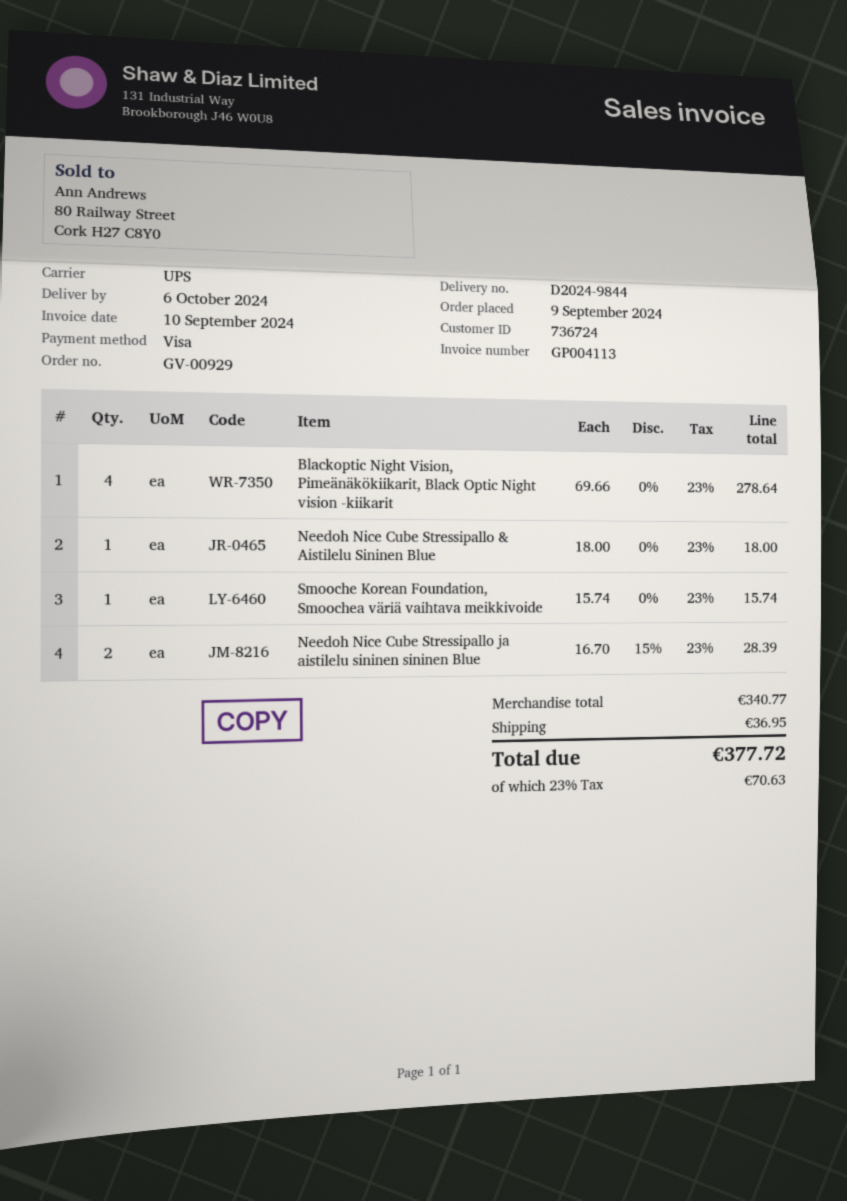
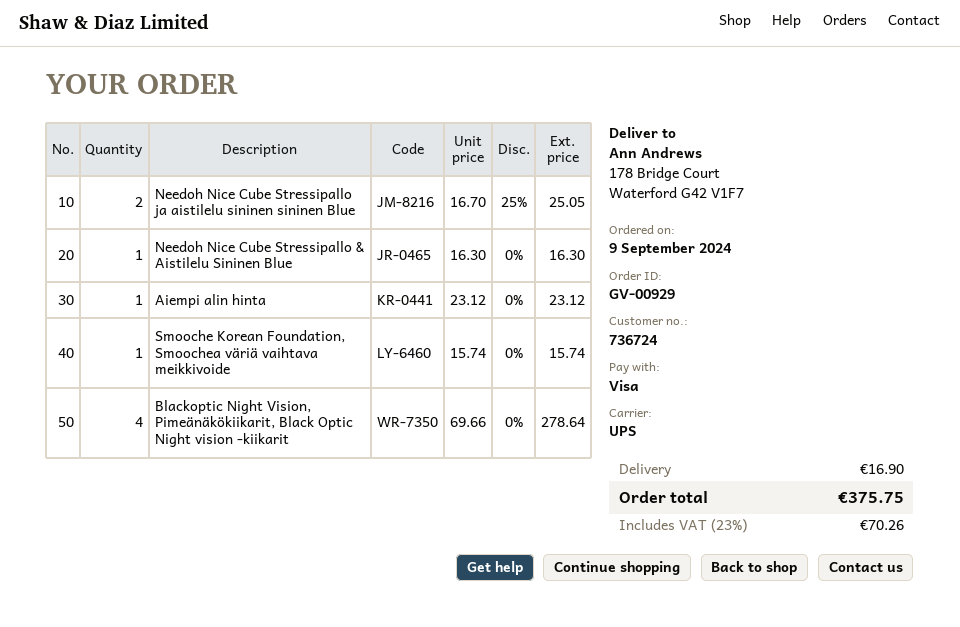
Needoh Nice Cube Stressipallo & Aistilelu Sininen Blue: 1 x 18.00 = 18.00 -> 1 x 16.30 = 16.30
Needoh Nice Cube Stressipallo ja aistilelu sininen sininen Blue: 2 x 16.70 - 15% = 28.39 -> 2 x 16.70 - 25% = 25.05
Aiempi alin hinta: none -> 1 x 23.12 = 23.12
shipping: 36.95 -> 16.90
tax: 23% = 70.63 -> 23% = 70.26
total: 377.72 -> 375.75

